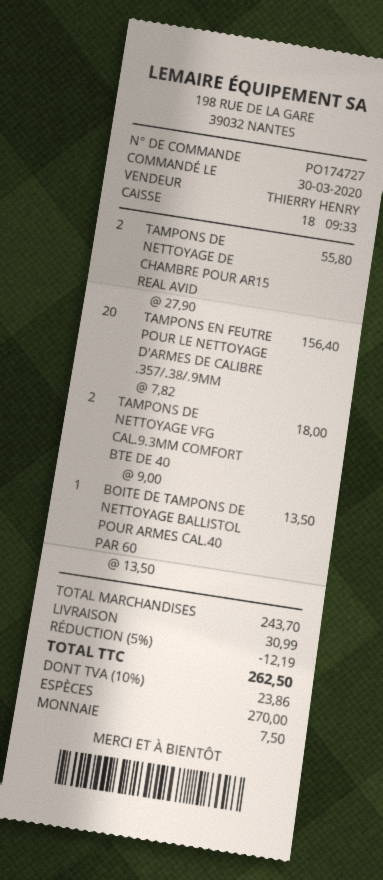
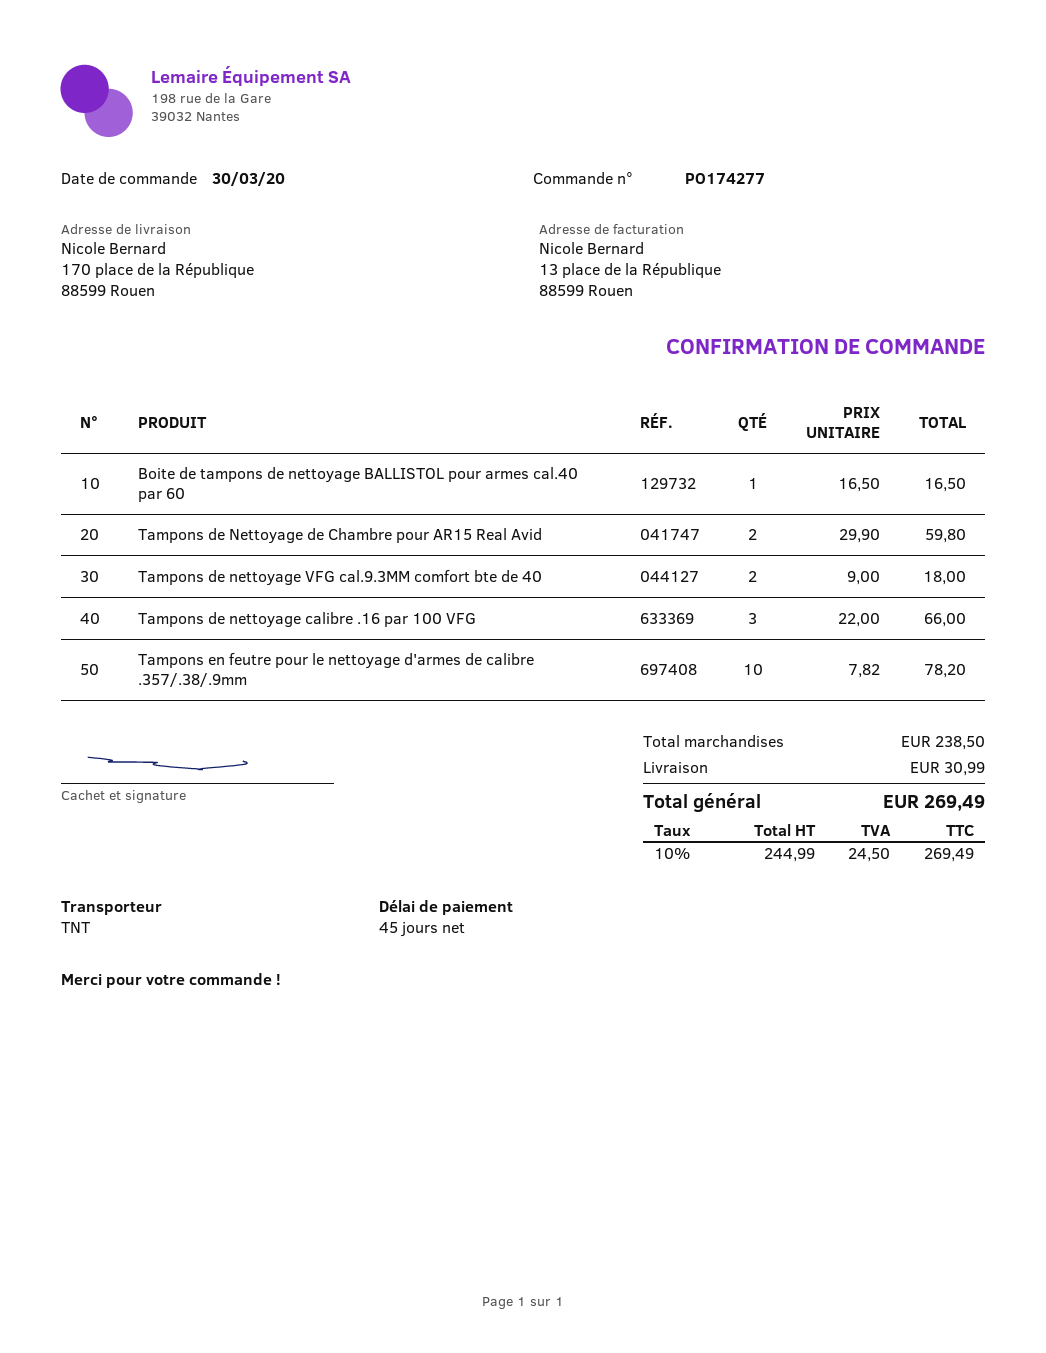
order number: PO174727 -> PO174277
TAMPONS DE NETTOYAGE DE CHAMBRE POUR AR15 REAL AVID: 2 x 27.90 = 55.80 -> 2 x 29.90 = 59.80
TAMPONS EN FEUTRE POUR LE NETTOYAGE D'ARMES DE CALIBRE .357/.38/.9MM: 20 x 7.82 = 156.40 -> 10 x 7.82 = 78.20
BOITE DE TAMPONS DE NETTOYAGE BALLISTOL POUR ARMES CAL.40 PAR 60: 1 x 13.50 = 13.50 -> 1 x 16.50 = 16.50
Tampons de nettoyage calibre .16 par 100 VFG: none -> 3 x 22.00 = 66.00
subtotal: 243.70 -> 238.50
discount: 5% = 12.19 -> none
tax: 10% = 23.86 -> 10% = 24.50
total: 262.50 -> 269.49

